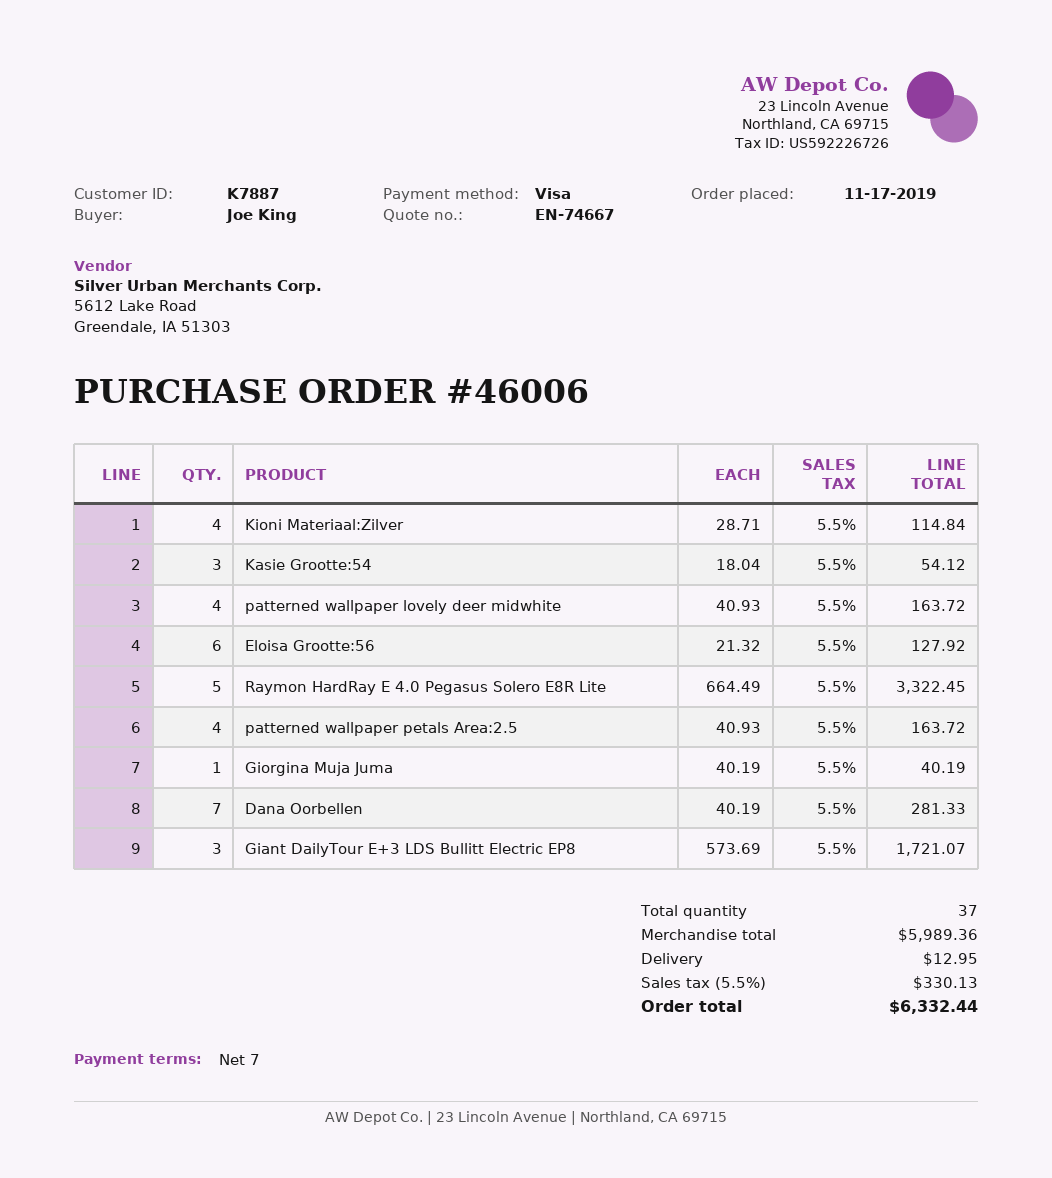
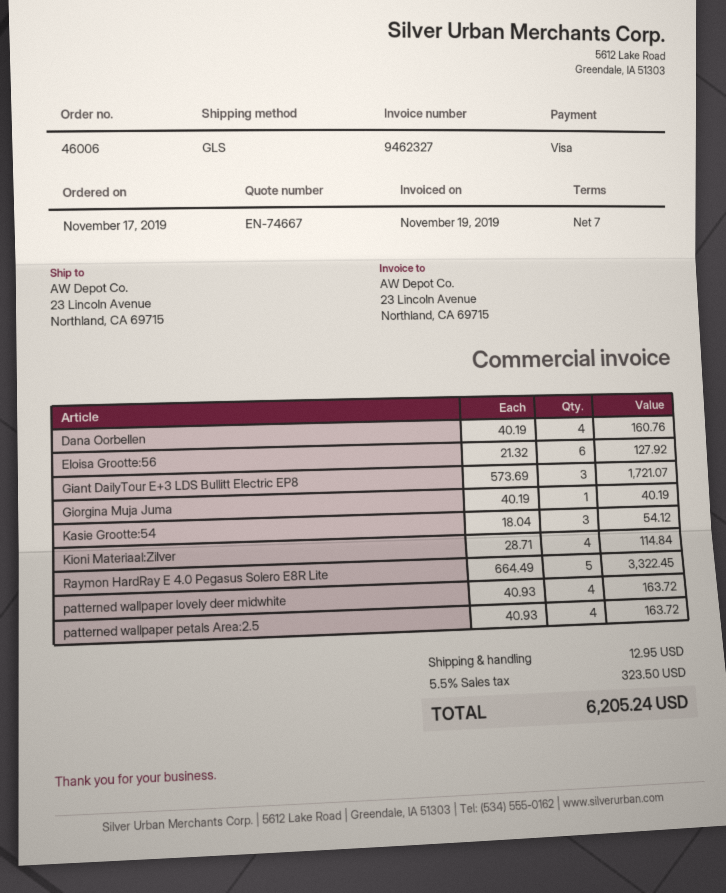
Dana Oorbellen: 7 x 40.19 = 281.33 -> 4 x 40.19 = 160.76
tax: 5.5% = 330.13 -> 5.5% = 323.50
total: 6332.44 -> 6205.24

